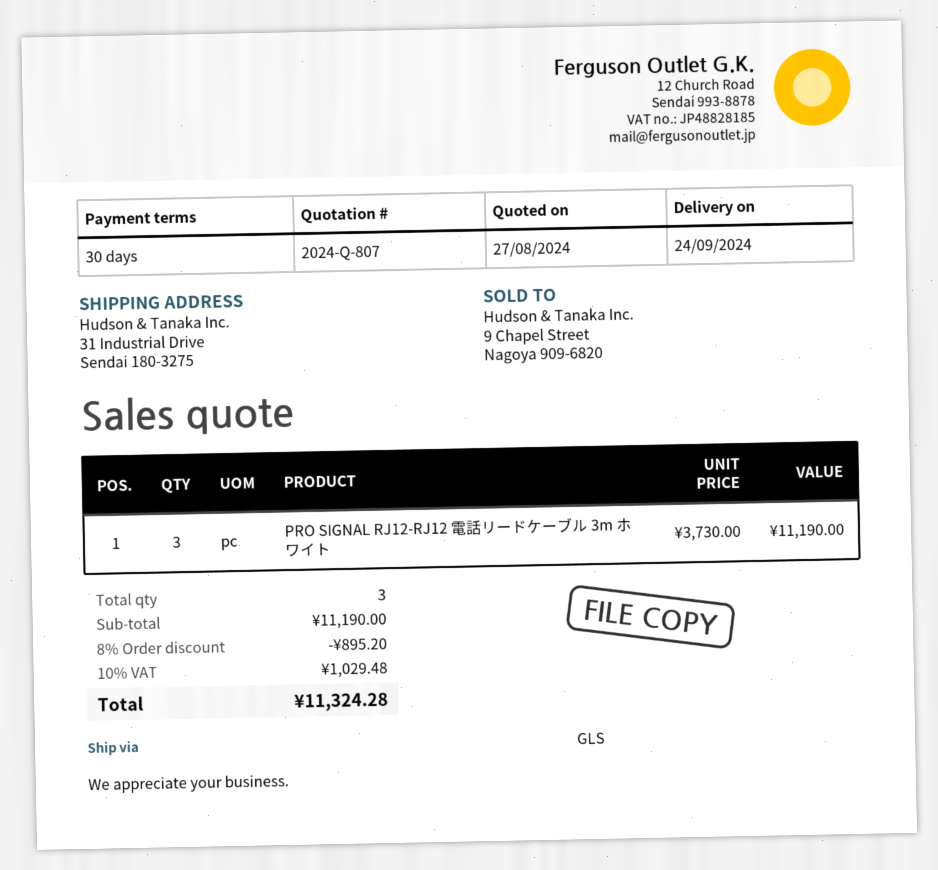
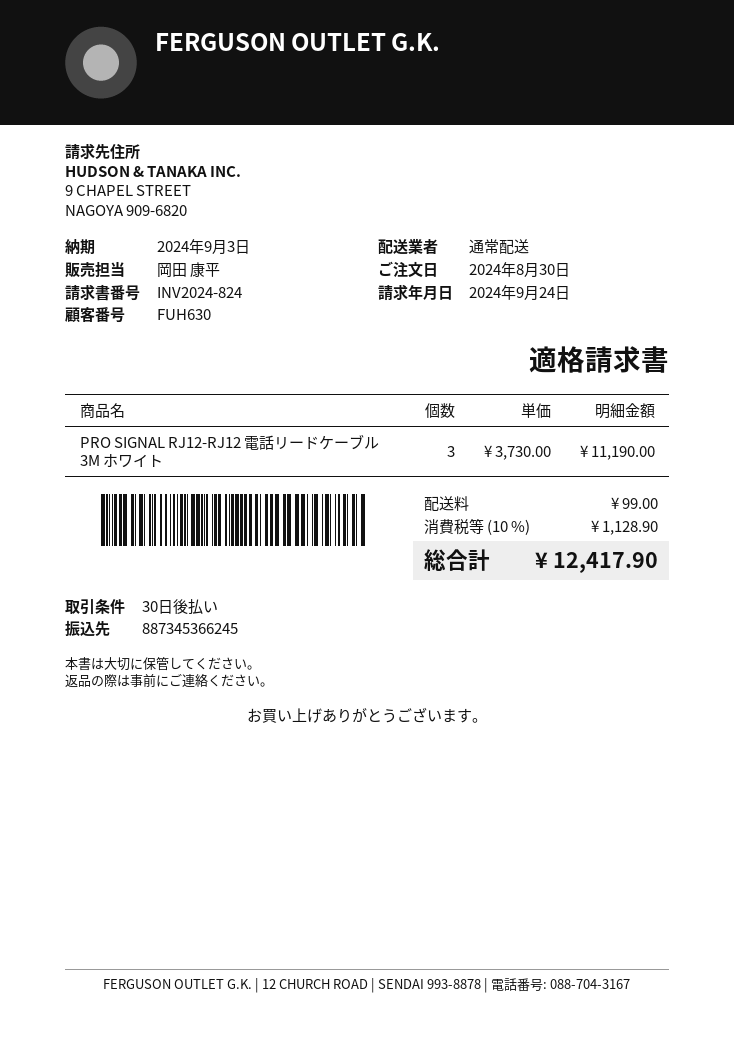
delivery date: 2024-09-24 -> 2024-09-03
shipping method: GLS -> standard
discount: 8% = 895.20 -> none
shipping: none -> 99.00
tax: 10% = 1029.48 -> 10% = 1128.90
total: 11324.28 -> 12417.90

